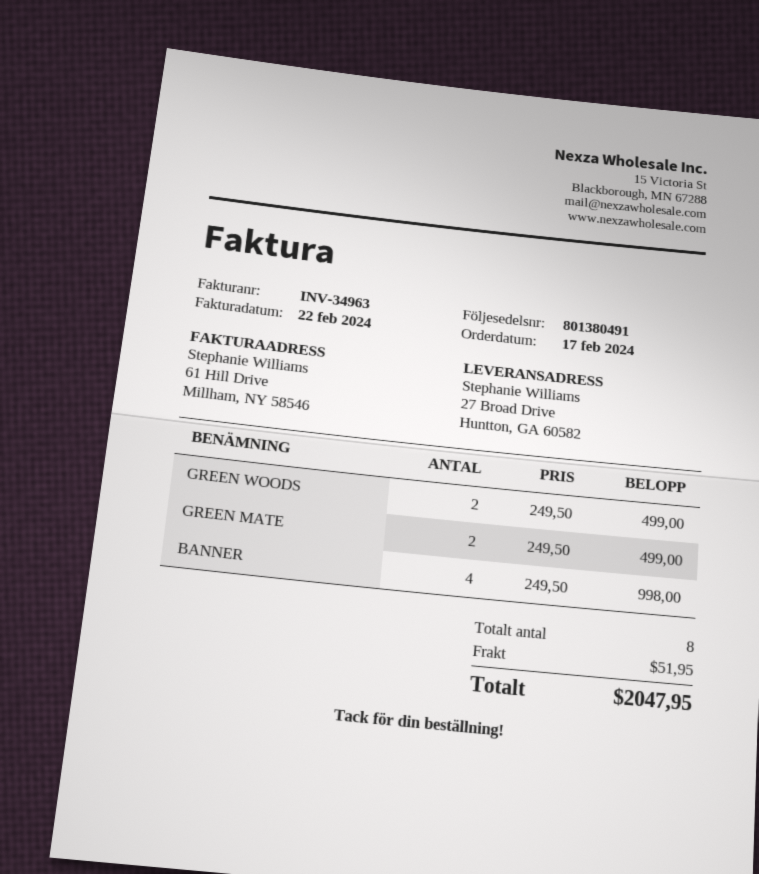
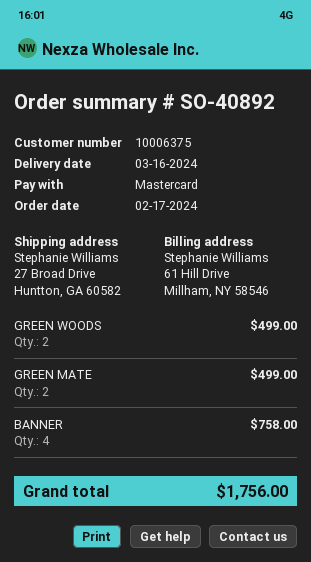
BANNER: 4 for 998.00 -> 4 for 758.00
shipping: 51.95 -> none
total: 2047.95 -> 1756.00

